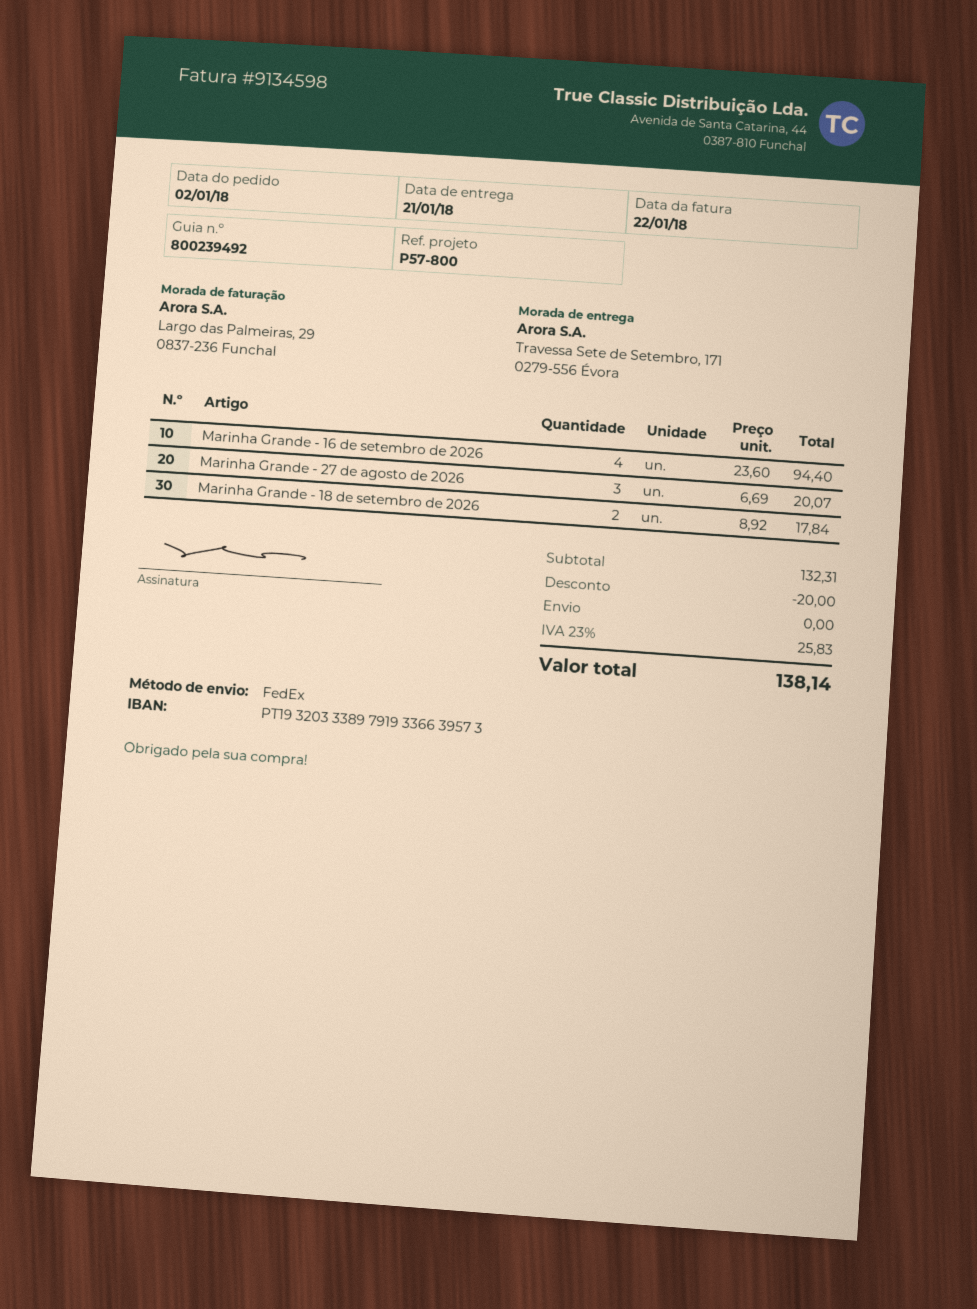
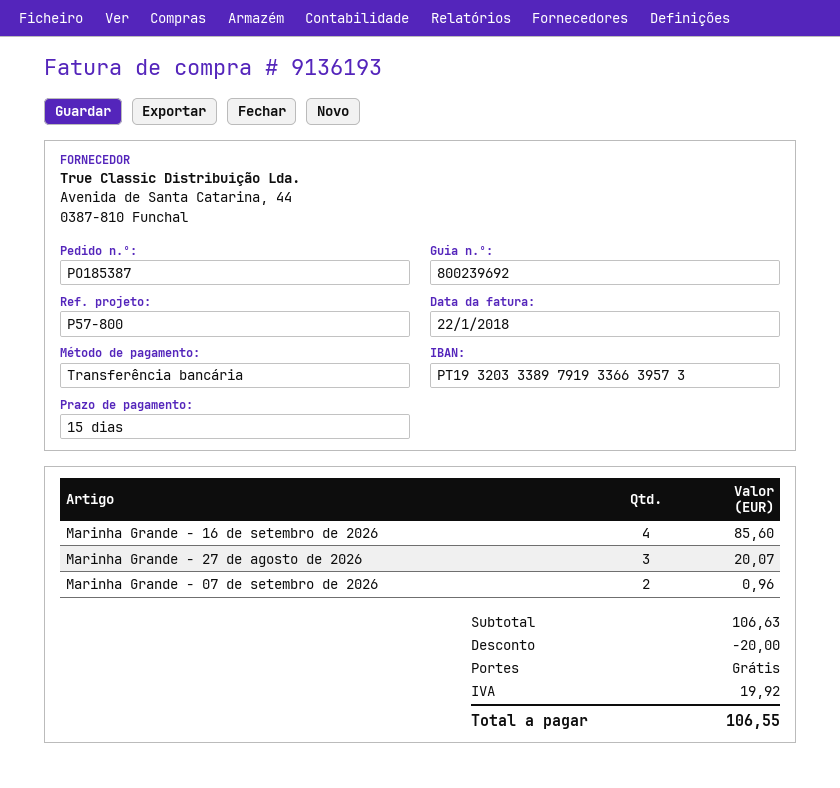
delivery note number: 800239492 -> 800239692
invoice number: 9134598 -> 9136193
Marinha Grande - 16 de setembro de 2026: 4 for 94.40 -> 4 for 85.60
Marinha Grande - 18 de setembro de 2026: 2 for 17.84 -> none
Marinha Grande - 07 de setembro de 2026: none -> 2 for 0.96
subtotal: 132.31 -> 106.63
tax: 25.83 -> 19.92
total: 138.14 -> 106.55

